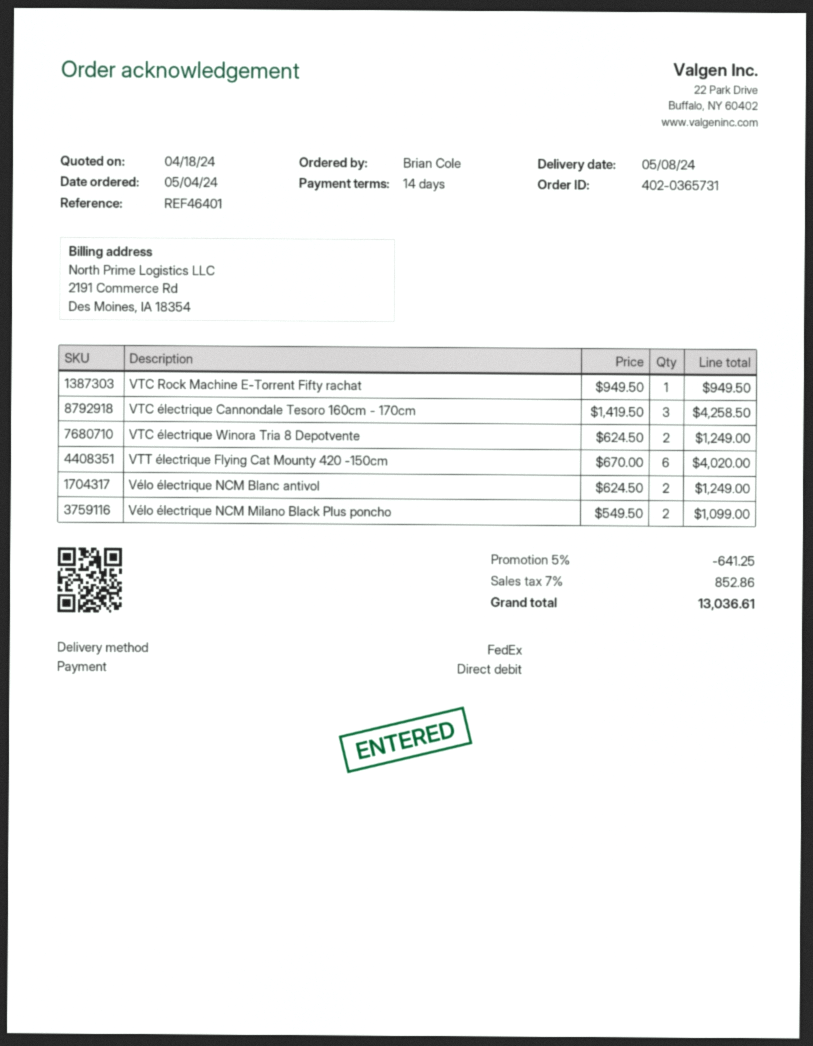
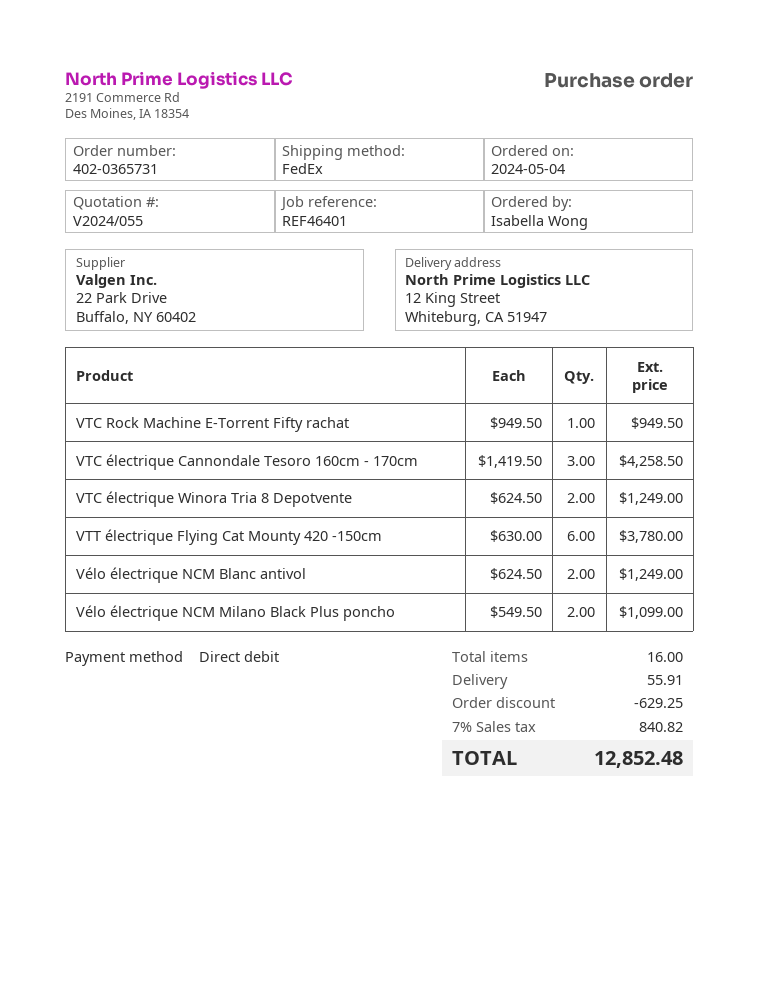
ordered by: Brian Cole -> Isabella Wong
VTT électrique Flying Cat Mounty 420 -150cm: 6 x 670.00 = 4020.00 -> 6 x 630.00 = 3780.00
discount: 641.25 -> 629.25
shipping: none -> 55.91
tax: 7% = 852.86 -> 7% = 840.82
total: 13036.61 -> 12852.48

